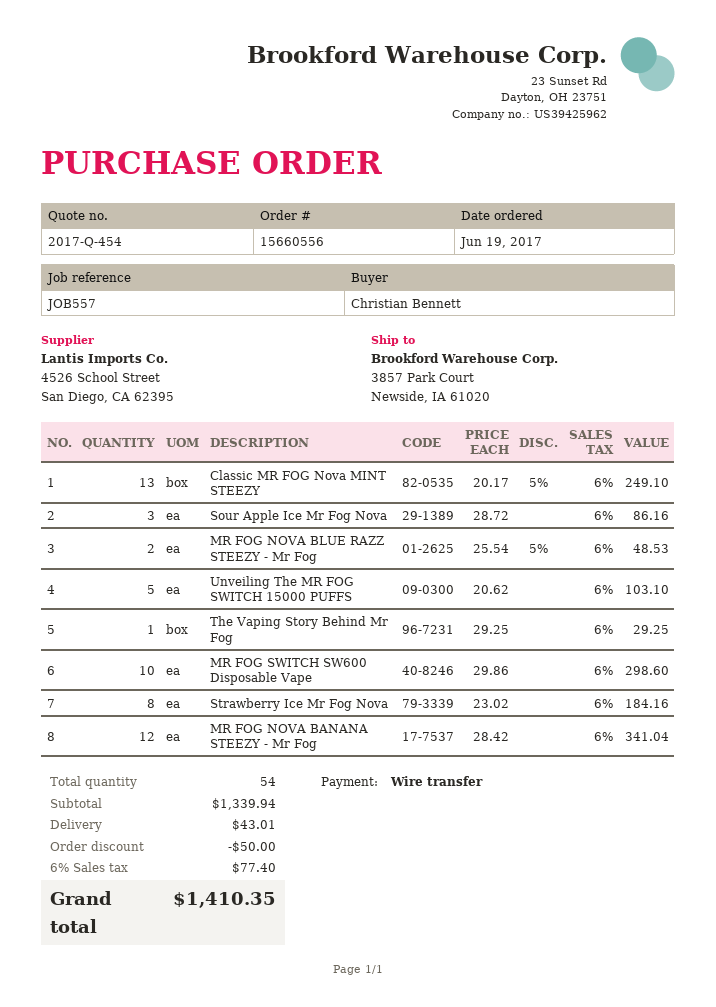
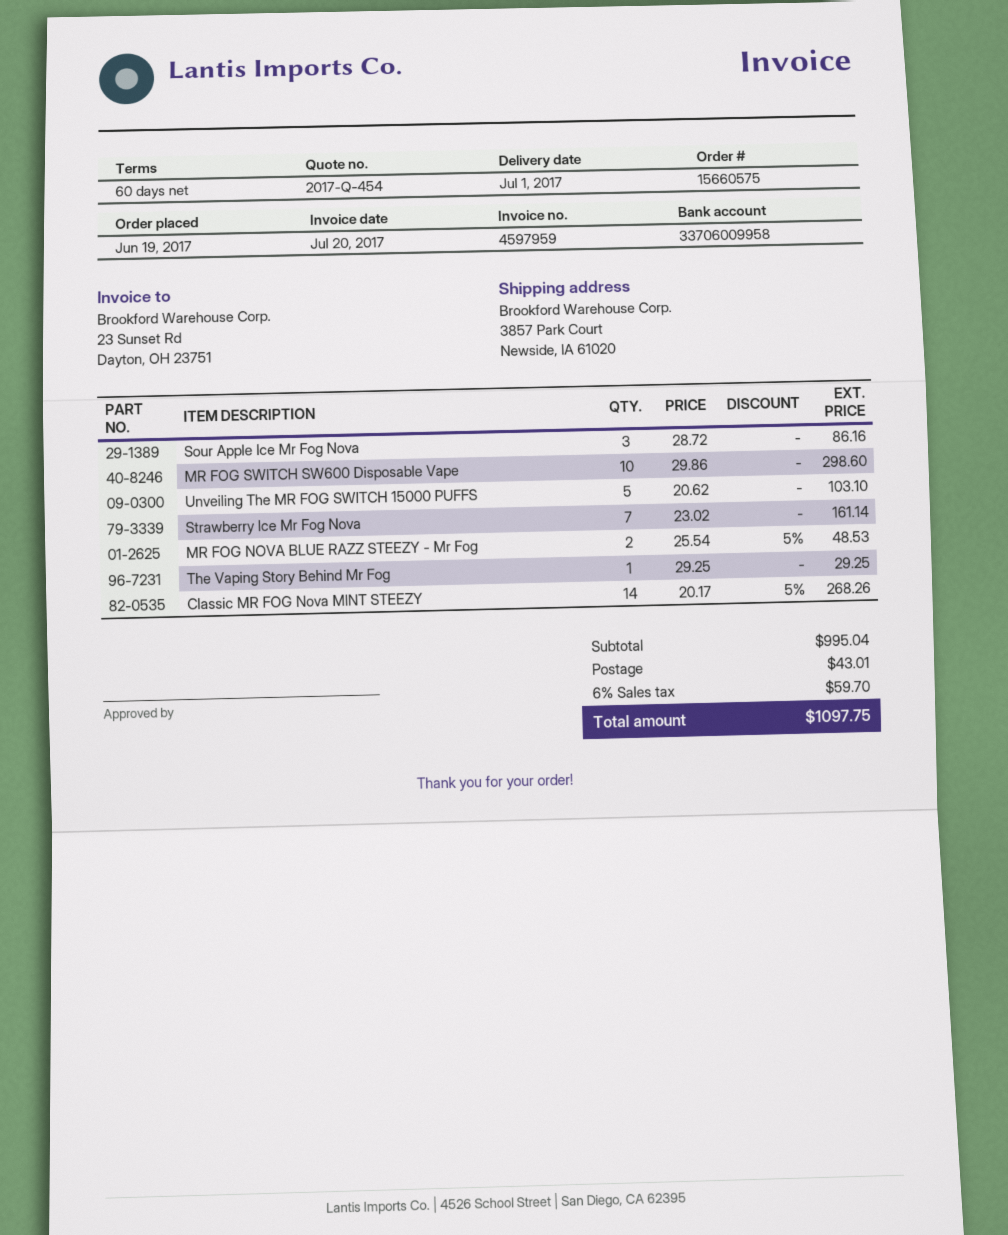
order number: 15660556 -> 15660575
Classic MR FOG Nova MINT STEEZY: 13 x 20.17 - 5% = 249.10 -> 14 x 20.17 - 5% = 268.26
Strawberry Ice Mr Fog Nova: 8 x 23.02 = 184.16 -> 7 x 23.02 = 161.14
MR FOG NOVA BANANA STEEZY - Mr Fog: 12 x 28.42 = 341.04 -> none
subtotal: 1339.94 -> 995.04
discount: 50.00 -> none
tax: 6% = 77.40 -> 6% = 59.70
total: 1410.35 -> 1097.75

